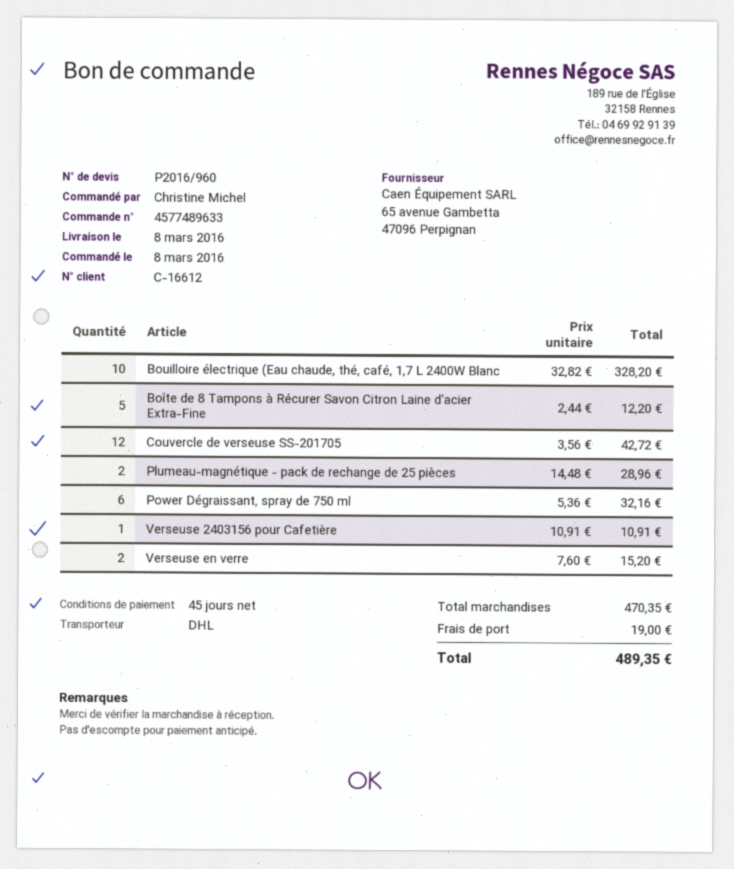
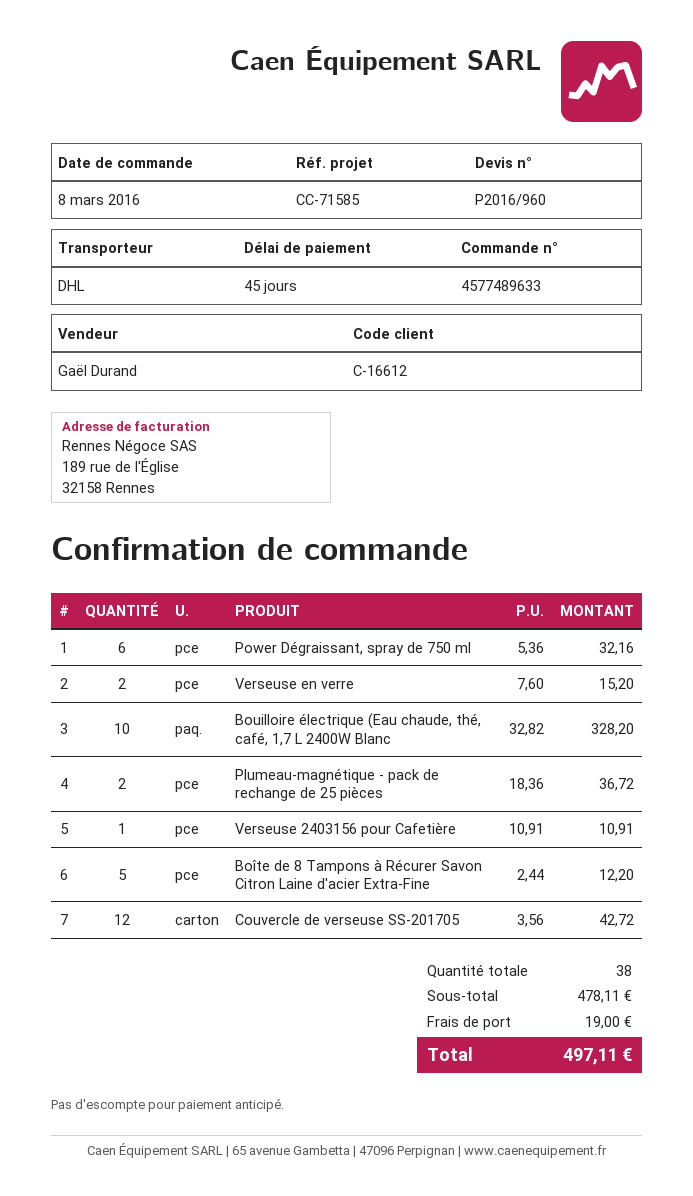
Plumeau-magnétique - pack de rechange de 25 pièces: 2 x 14.48 = 28.96 -> 2 x 18.36 = 36.72
subtotal: 470.35 -> 478.11
total: 489.35 -> 497.11

